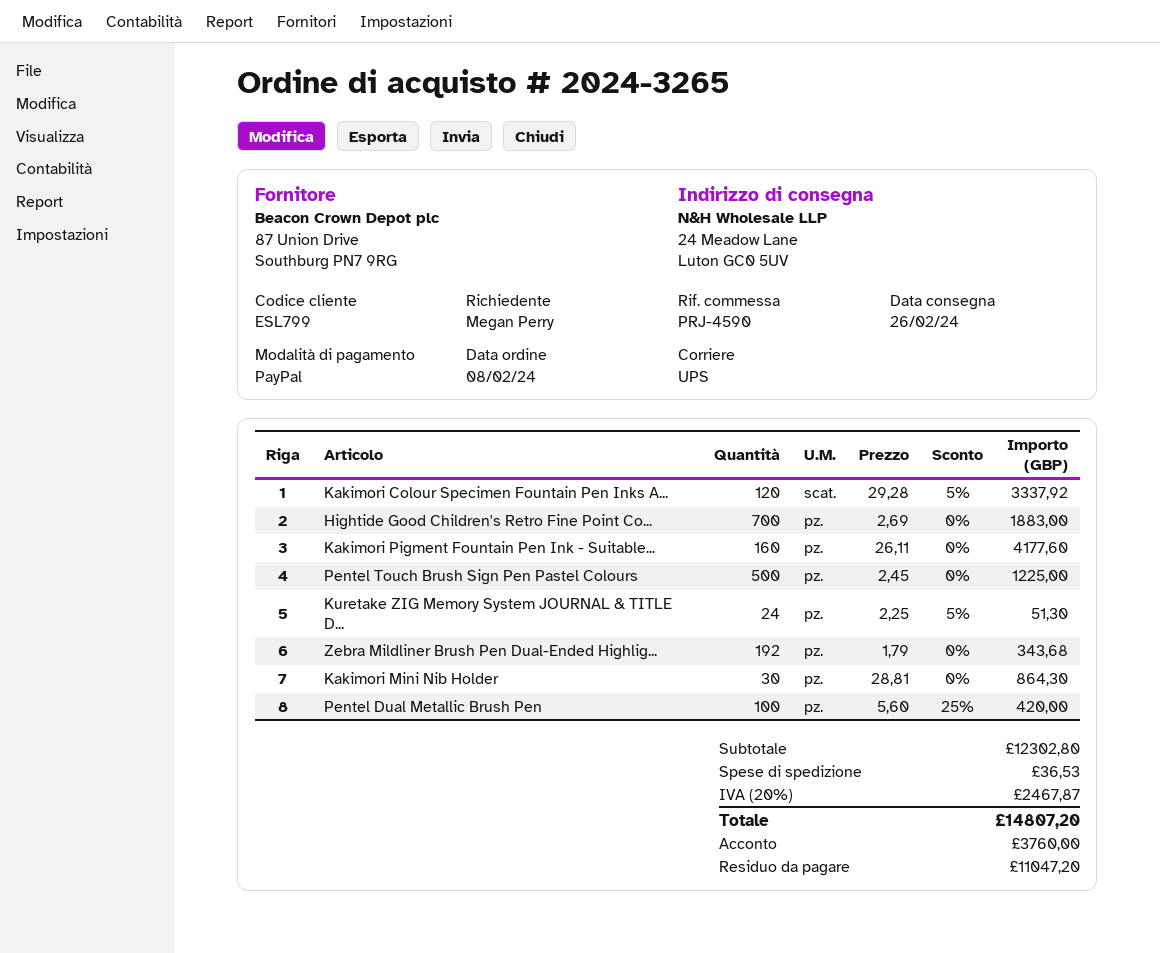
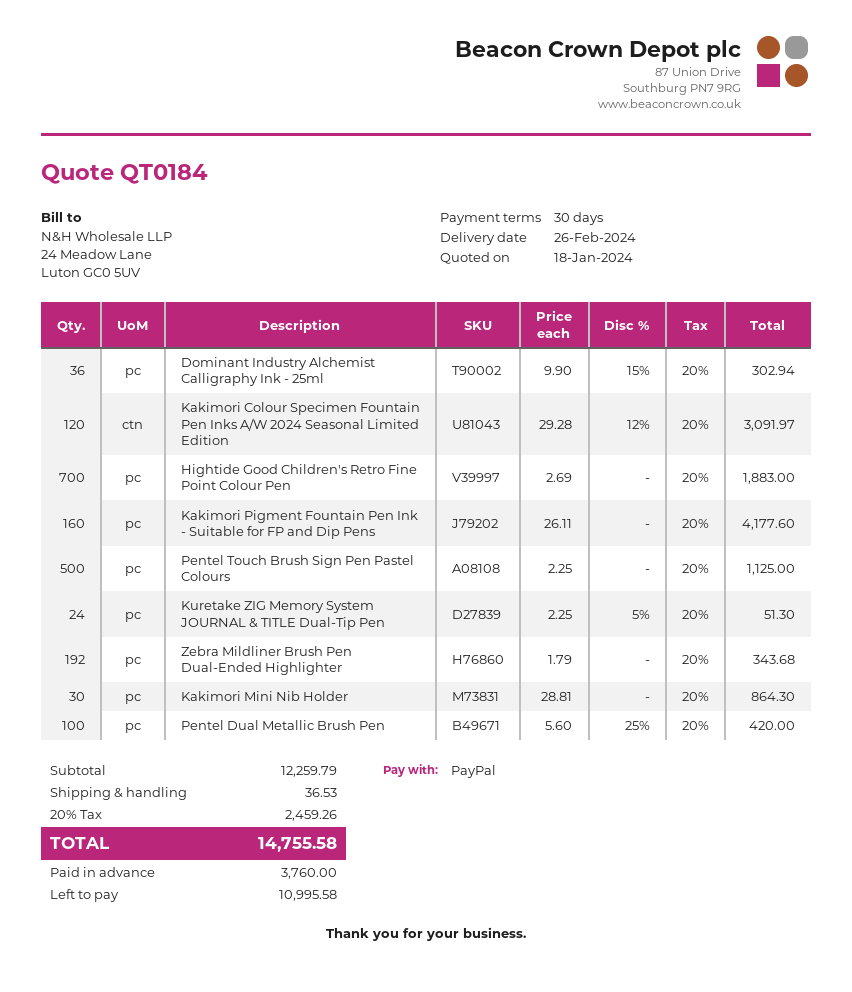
Kakimori Colour Specimen Fountain Pen Inks A...: 120 x 29.28 - 5% = 3337.92 -> 120 x 29.28 - 12% = 3091.97
Pentel Touch Brush Sign Pen Pastel Colours: 500 x 2.45 = 1225.00 -> 500 x 2.25 = 1125.00
Dominant Industry Alchemist Calligraphy Ink - 25ml: none -> 36 x 9.90 - 15% = 302.94
subtotal: 12302.80 -> 12259.79
tax: 20% = 2467.87 -> 20% = 2459.26
total: 14807.20 -> 14755.58
balance: 11047.20 -> 10995.58

